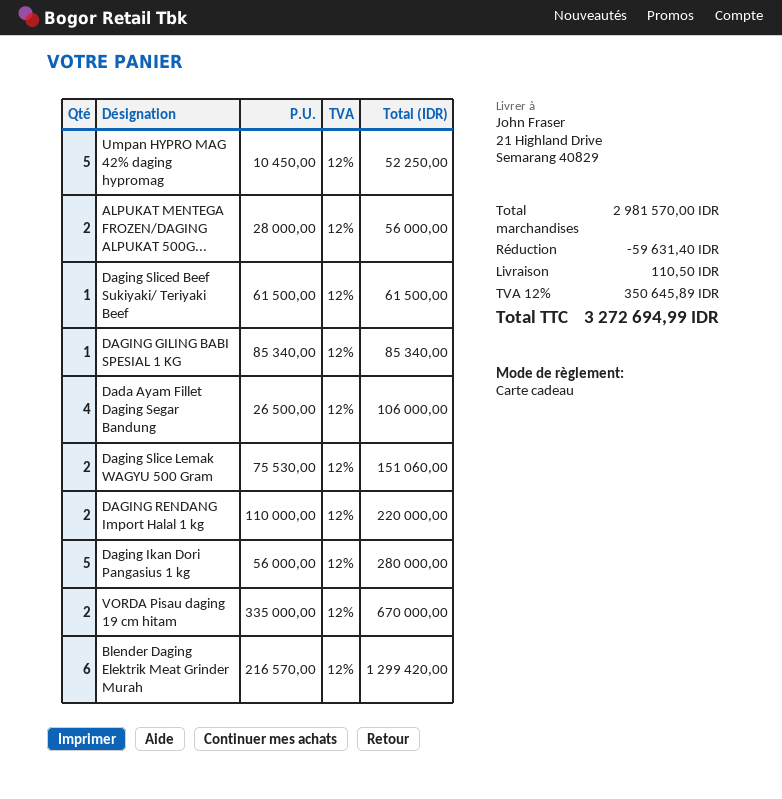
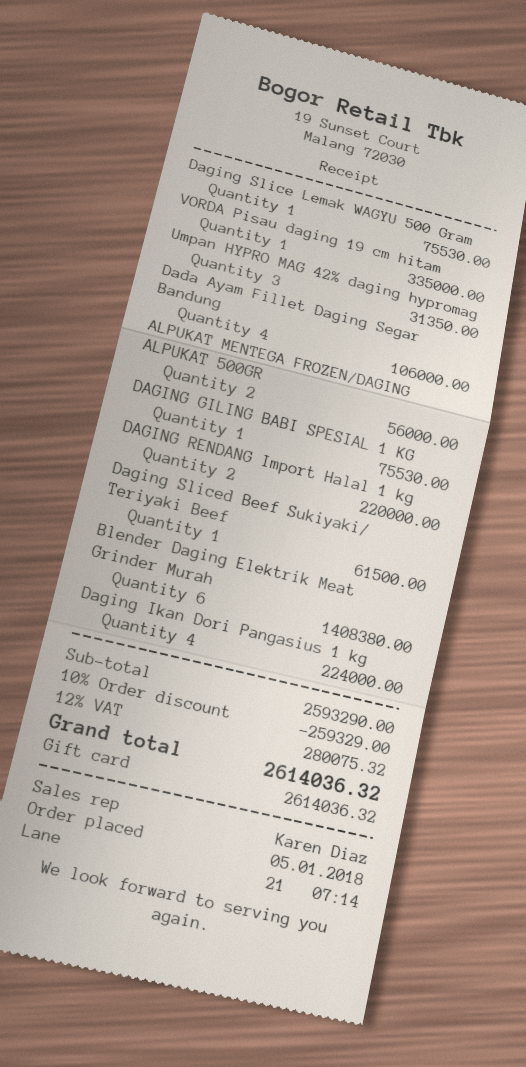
Umpan HYPRO MAG 42% daging hypromag: 5 for 52250.00 -> 3 for 31350.00
DAGING GILING BABI SPESIAL 1 KG: 1 for 85340.00 -> 1 for 75530.00
Daging Slice Lemak WAGYU 500 Gram: 2 for 151060.00 -> 1 for 75530.00
Daging Ikan Dori Pangasius 1 kg: 5 for 280000.00 -> 4 for 224000.00
VORDA Pisau daging 19 cm hitam: 2 for 670000.00 -> 1 for 335000.00
Blender Daging Elektrik Meat Grinder Murah: 6 for 1299420.00 -> 6 for 1408380.00
subtotal: 2981570.00 -> 2593290.00
discount: 59631.40 -> 259329.00
shipping: 110.50 -> none
tax: 12% = 350645.89 -> 12% = 280075.32
total: 3272694.99 -> 2614036.32

